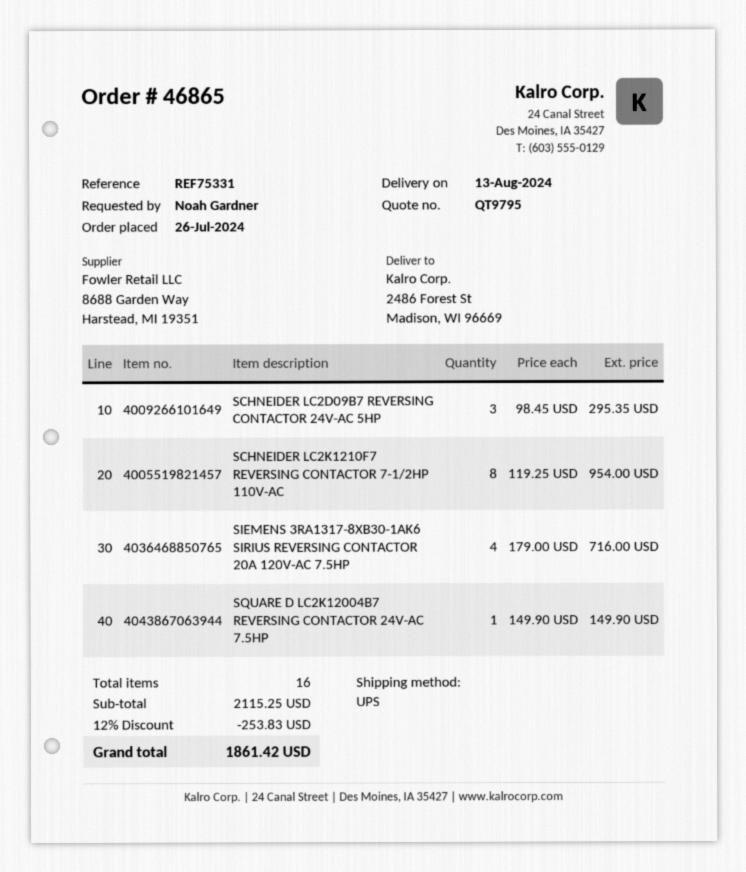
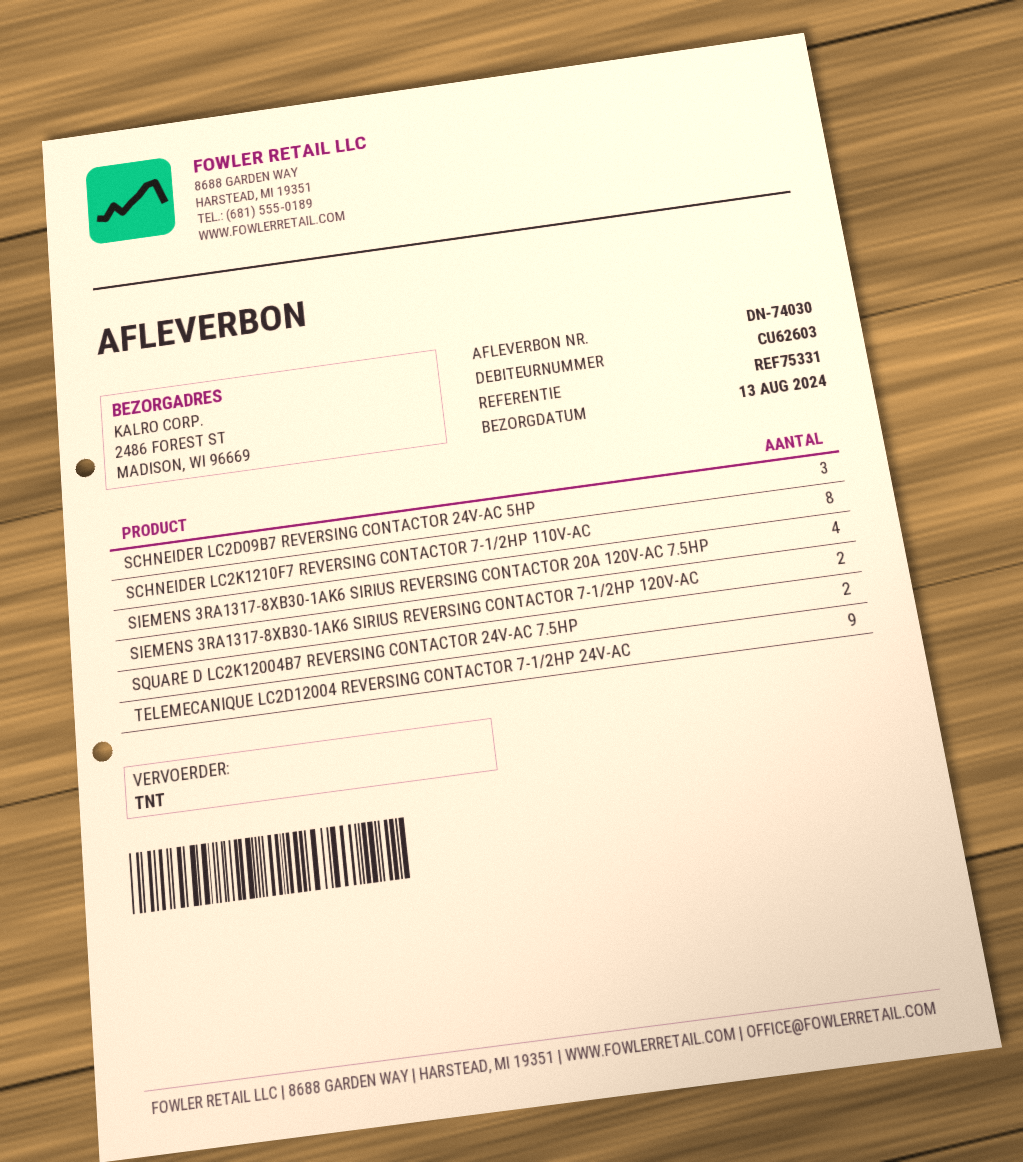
shipping method: UPS -> TNT
SQUARE D LC2K12004B7 REVERSING CONTACTOR 24V-AC 7.5HP: 1 -> 2
SIEMENS 3RA1317-8XB30-1AK6 SIRIUS REVERSING CONTACTOR 7-1/2HP 120V-AC: none -> 2
TELEMECANIQUE LC2D12004 REVERSING CONTACTOR 7-1/2HP 24V-AC: none -> 9

